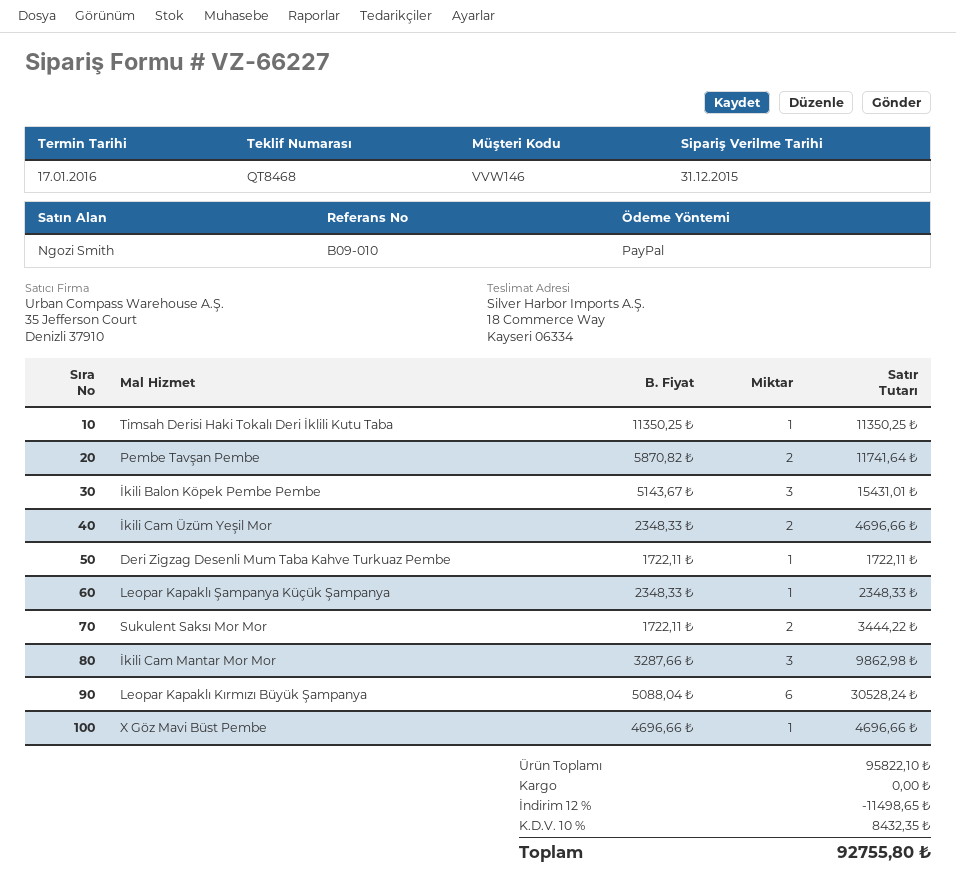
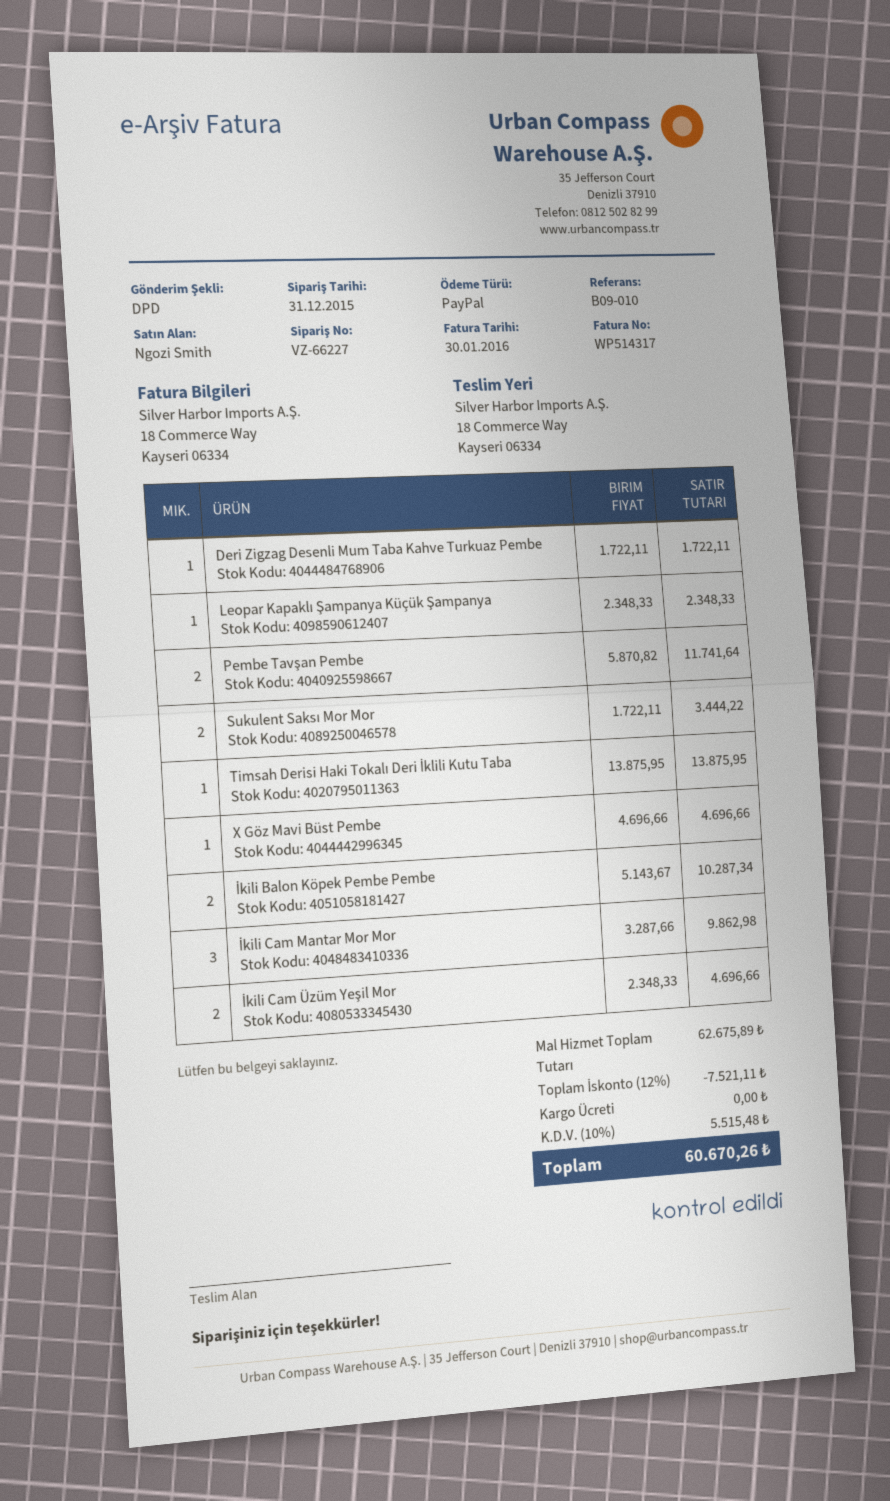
Timsah Derisi Haki Tokalı Deri İklili Kutu Taba: 1 x 11350.25 = 11350.25 -> 1 x 13875.95 = 13875.95
İkili Balon Köpek Pembe Pembe: 3 x 5143.67 = 15431.01 -> 2 x 5143.67 = 10287.34
Leopar Kapaklı Kırmızı Büyük Şampanya: 6 x 5088.04 = 30528.24 -> none
subtotal: 95822.10 -> 62675.89
discount: 12% = 11498.65 -> 12% = 7521.11
tax: 10% = 8432.35 -> 10% = 5515.48
total: 92755.80 -> 60670.26

